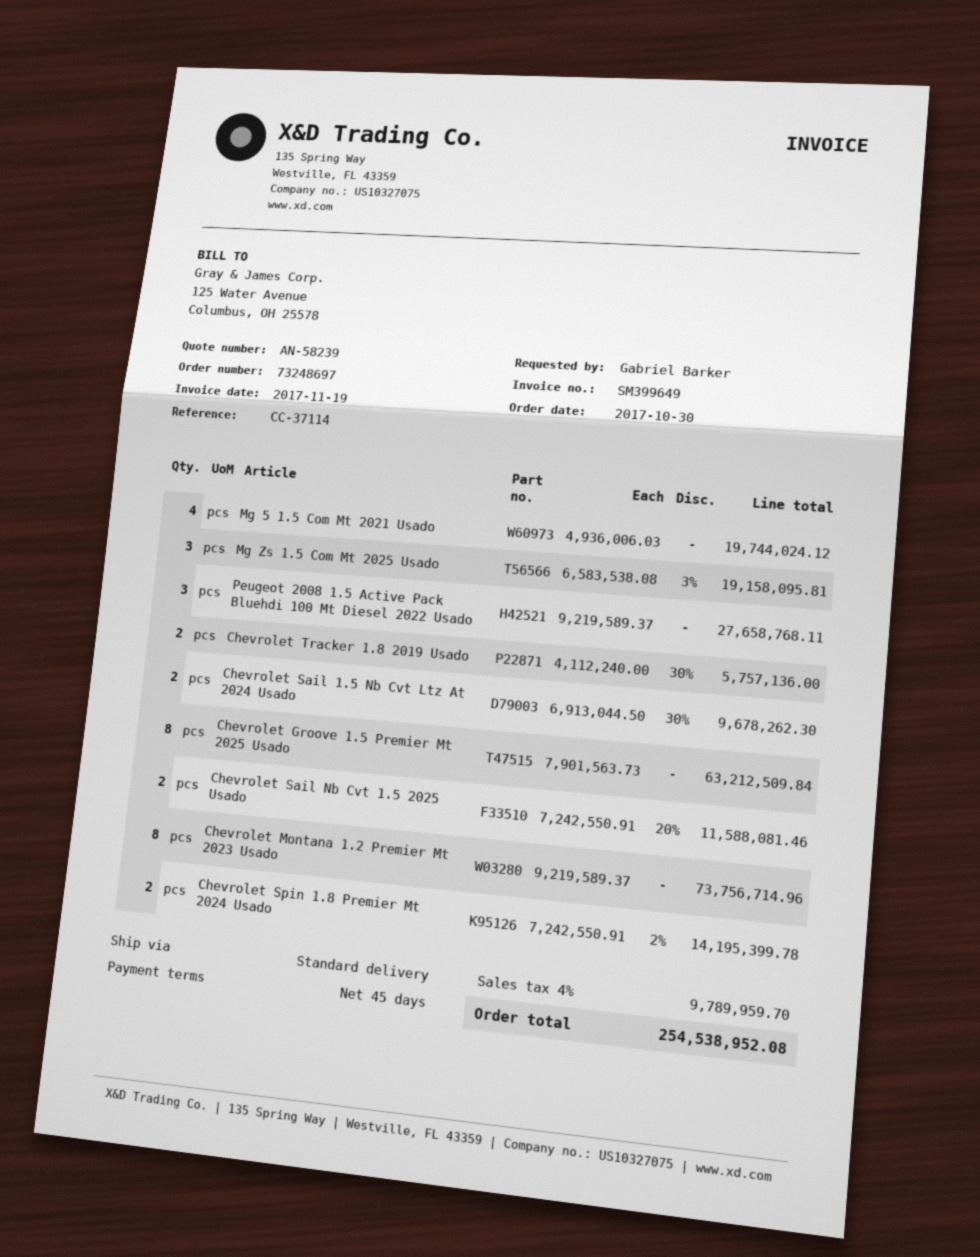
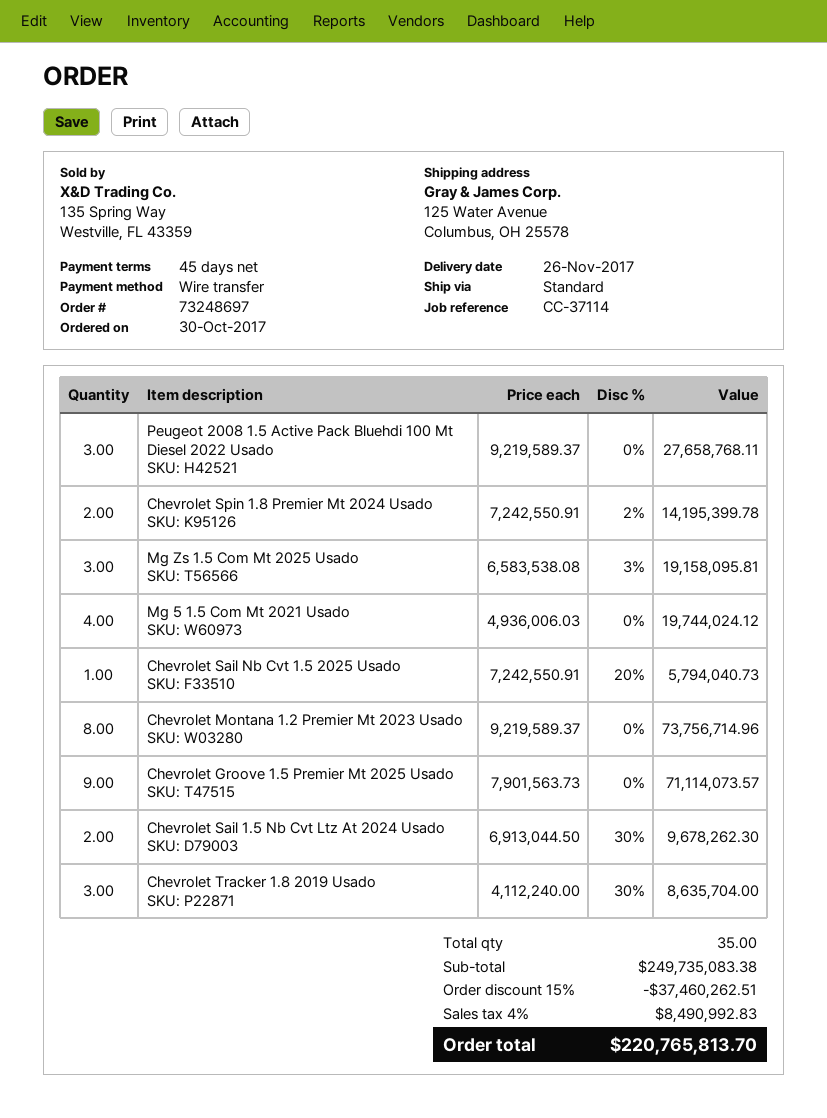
Chevrolet Tracker 1.8 2019 Usado: 2 x 4112240.00 - 30% = 5757136.00 -> 3 x 4112240.00 - 30% = 8635704.00
Chevrolet Groove 1.5 Premier Mt 2025 Usado: 8 x 7901563.73 = 63212509.84 -> 9 x 7901563.73 = 71114073.57
Chevrolet Sail Nb Cvt 1.5 2025 Usado: 2 x 7242550.91 - 20% = 11588081.46 -> 1 x 7242550.91 - 20% = 5794040.73
discount: none -> 15% = 37460262.51
tax: 4% = 9789959.70 -> 4% = 8490992.83
total: 254538952.08 -> 220765813.70

